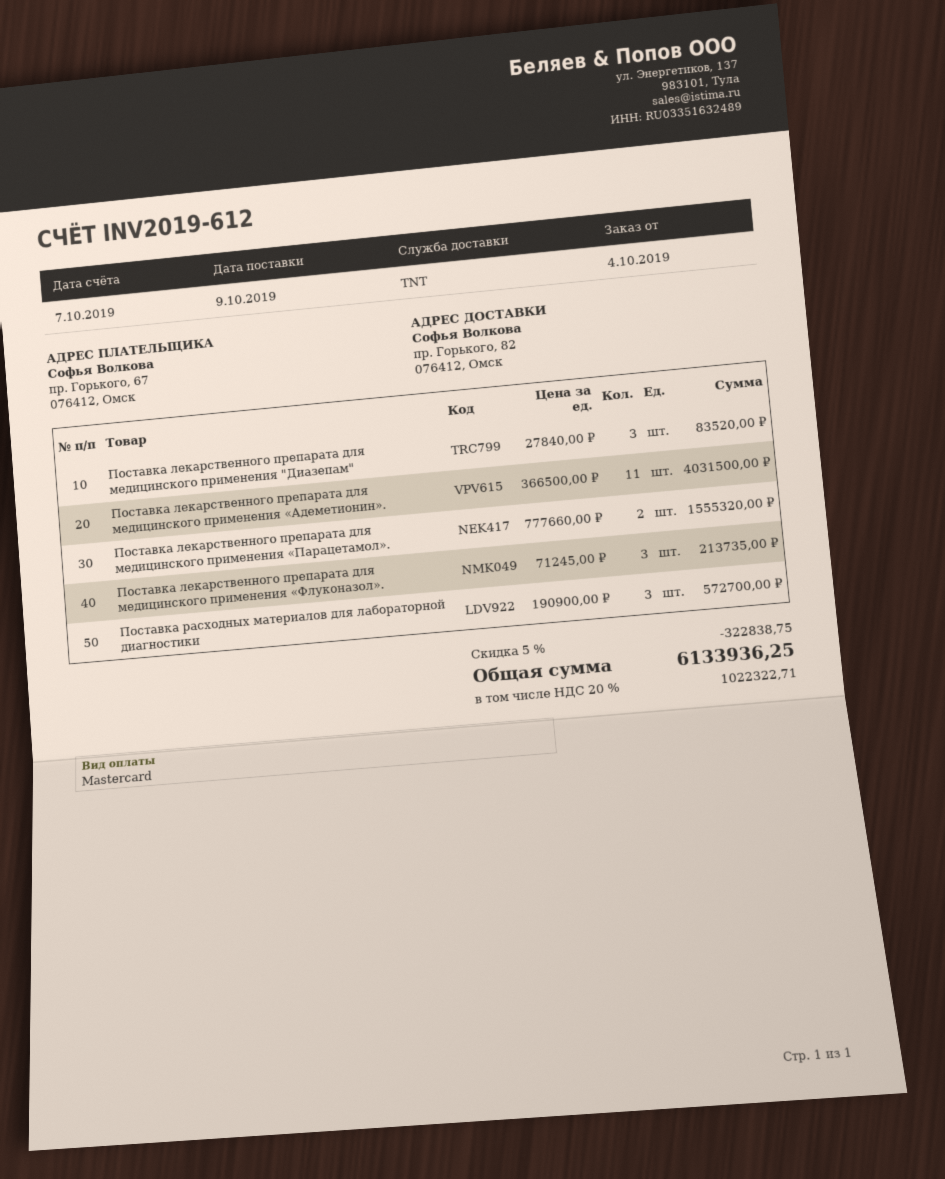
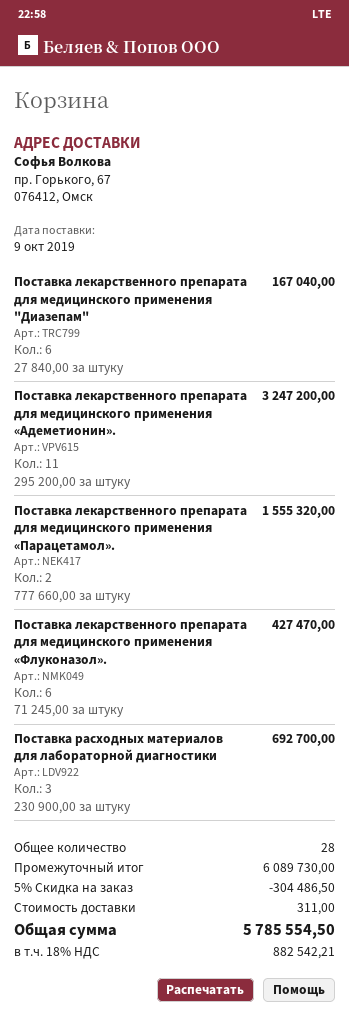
ship to: пр. Горького, 82, 076412, Омск -> пр. Горького, 67, 076412, Омск
Поставка лекарственного препарата для медицинского применения "Диазепам": 3 x 27840.00 = 83520.00 -> 6 x 27840.00 = 167040.00
Поставка лекарственного препарата для медицинского применения «Адеметионин».: 11 x 366500.00 = 4031500.00 -> 11 x 295200.00 = 3247200.00
Поставка лекарственного препарата для медицинского применения «Флуконазол».: 3 x 71245.00 = 213735.00 -> 6 x 71245.00 = 427470.00
Поставка расходных материалов для лабораторной диагностики: 3 x 190900.00 = 572700.00 -> 3 x 230900.00 = 692700.00
discount: 5% = 322838.75 -> 5% = 304486.50
shipping: none -> 311.00
tax: 20% = 1022322.71 -> 18% = 882542.21
total: 6133936.25 -> 5785554.50

